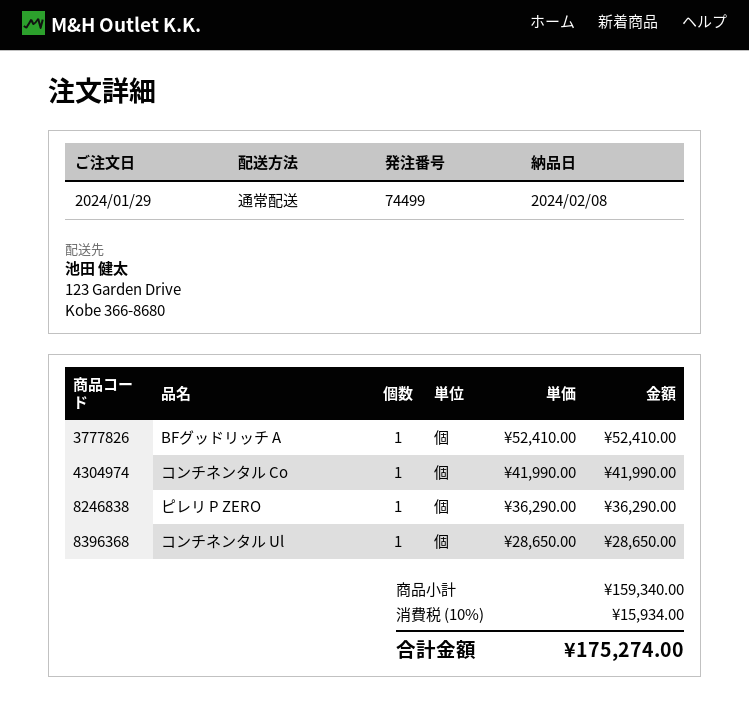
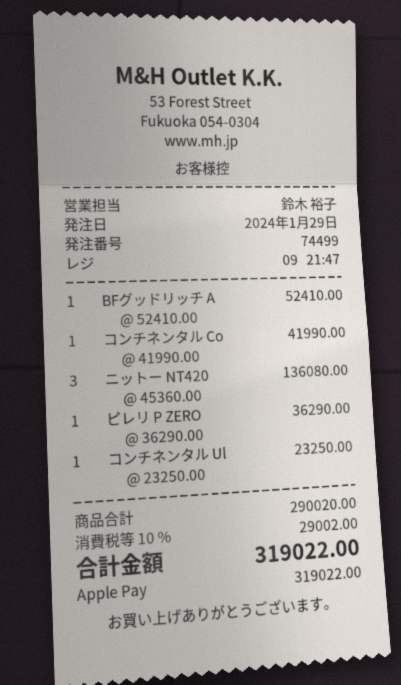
コンチネンタル Ul: 1 x 28650.00 = 28650.00 -> 1 x 23250.00 = 23250.00
ニットー NT420: none -> 3 x 45360.00 = 136080.00
subtotal: 159340.00 -> 290020.00
tax: 10% = 15934.00 -> 10% = 29002.00
total: 175274.00 -> 319022.00

